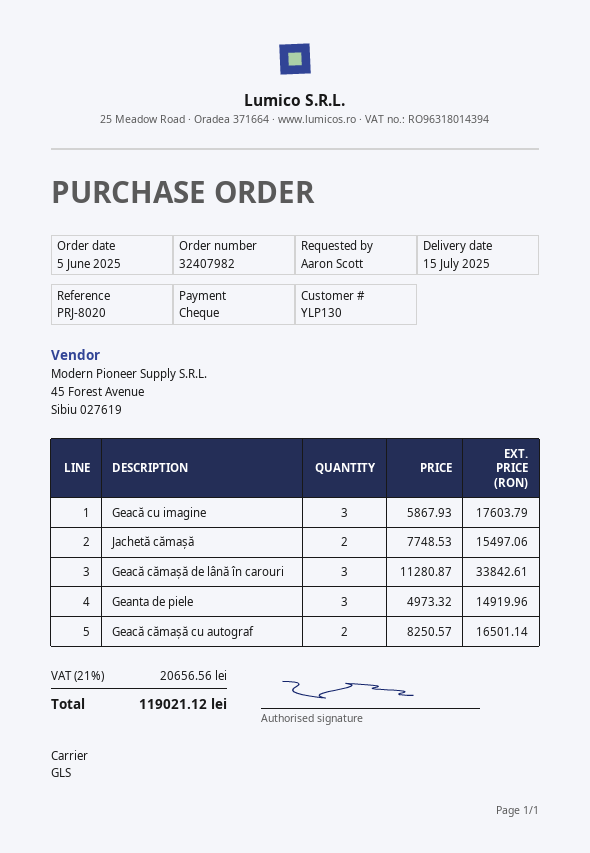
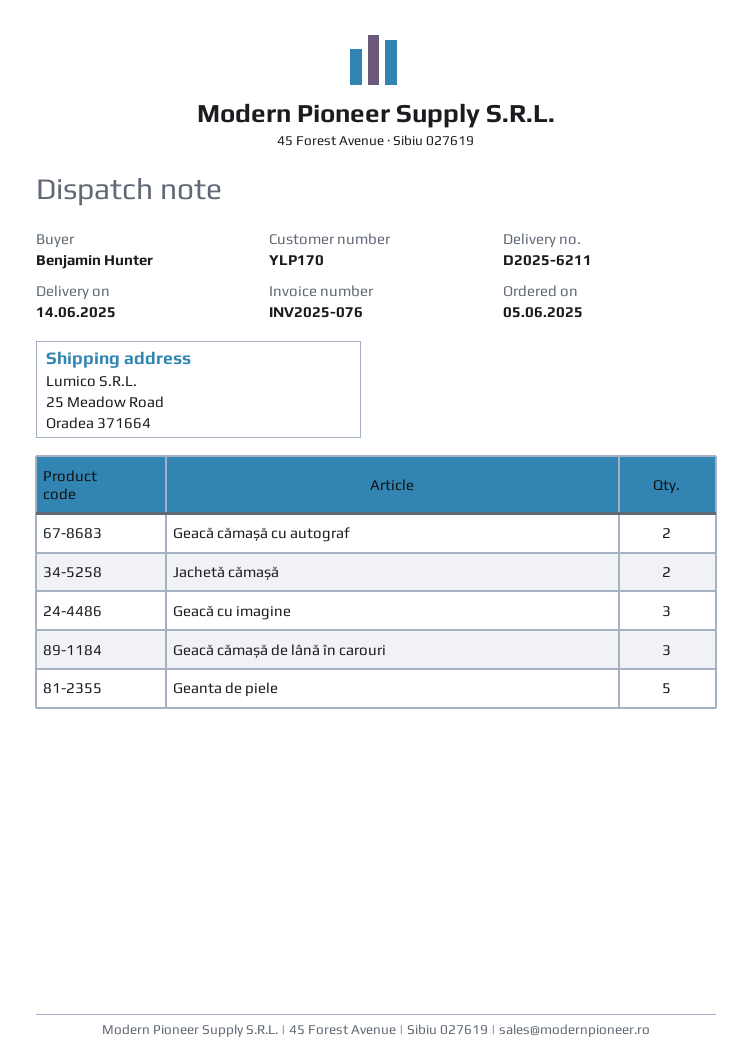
delivery date: 2025-07-15 -> 2025-06-14
customer number: YLP130 -> YLP170
ordered by: Aaron Scott -> Benjamin Hunter
Geanta de piele: 3 -> 5

